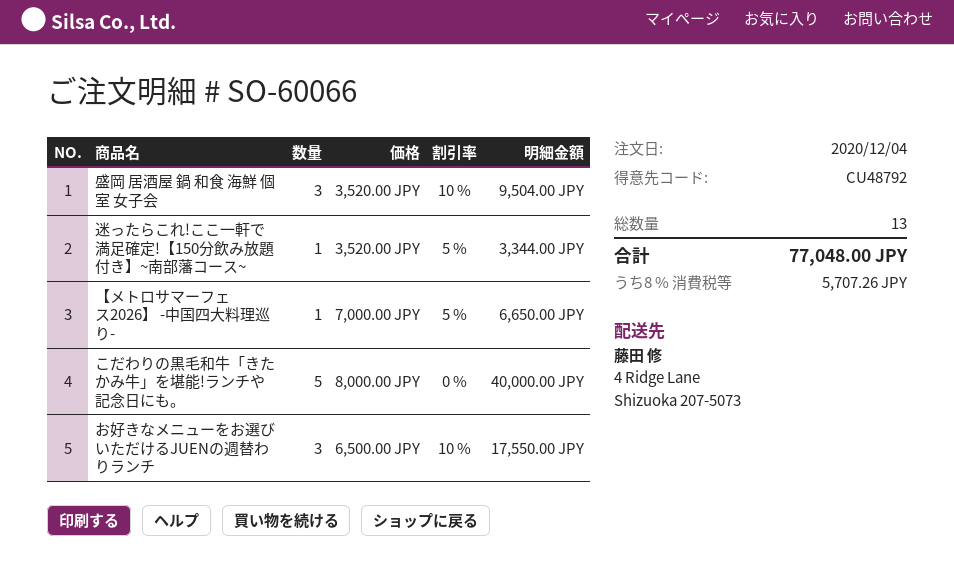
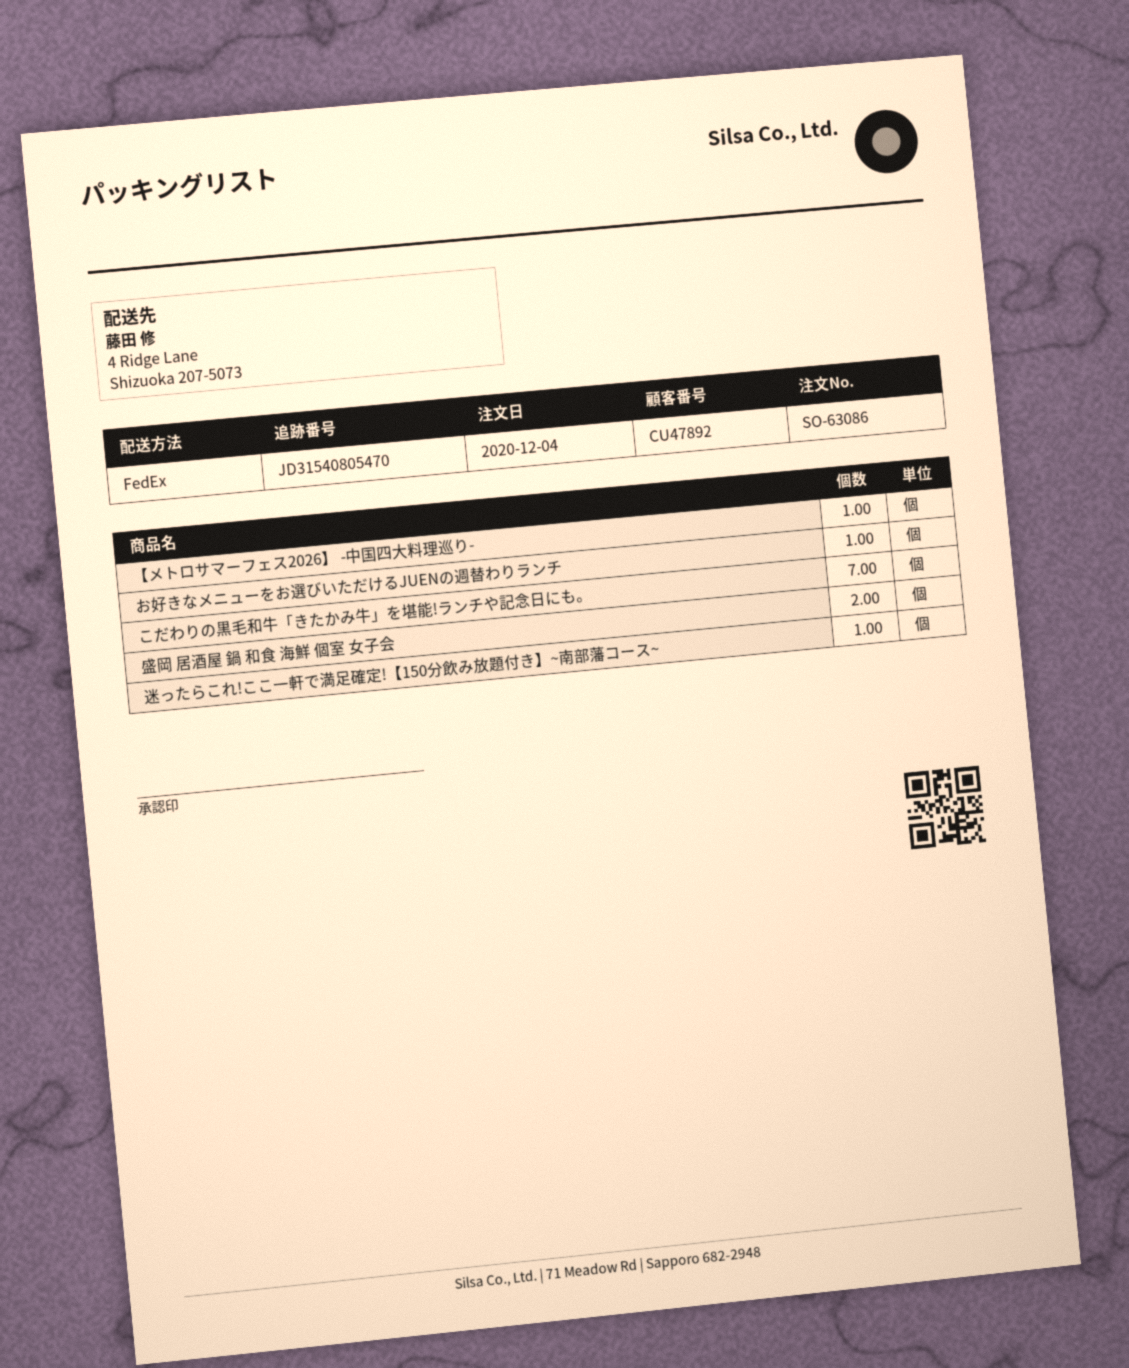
order number: SO-60066 -> SO-63086
customer number: CU48792 -> CU47892
盛岡 居酒屋 鍋 和食 海鮮 個室 女子会: 3 -> 2
こだわりの黒毛和牛「きたかみ牛」を堪能!ランチや記念日にも。: 5 -> 7
お好きなメニューをお選びいただけるJUENの週替わりランチ: 3 -> 1

